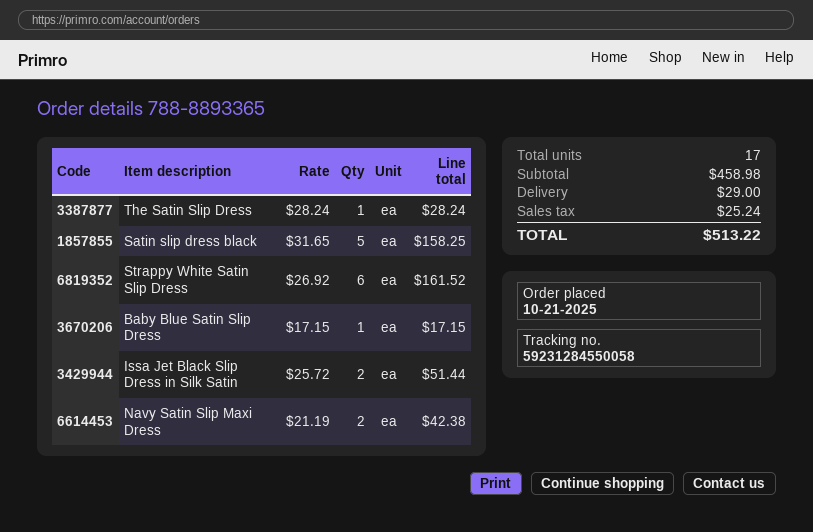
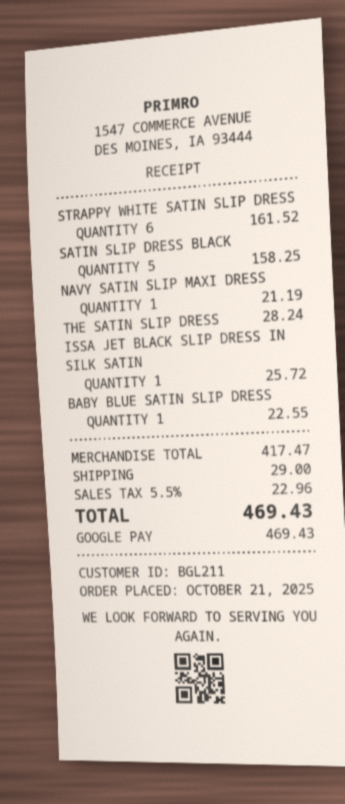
Baby Blue Satin Slip Dress: 1 for 17.15 -> 1 for 22.55
Issa Jet Black Slip Dress in Silk Satin: 2 for 51.44 -> 1 for 25.72
Navy Satin Slip Maxi Dress: 2 for 42.38 -> 1 for 21.19
subtotal: 458.98 -> 417.47
tax: 25.24 -> 22.96
total: 513.22 -> 469.43

